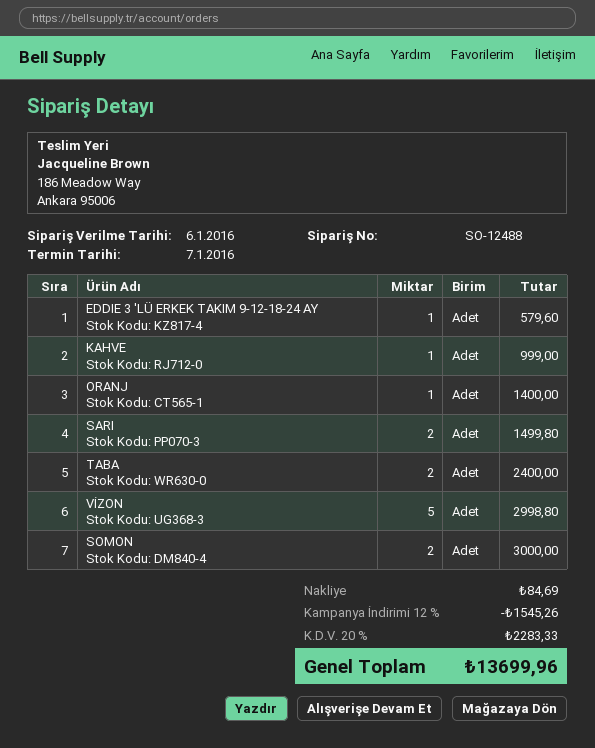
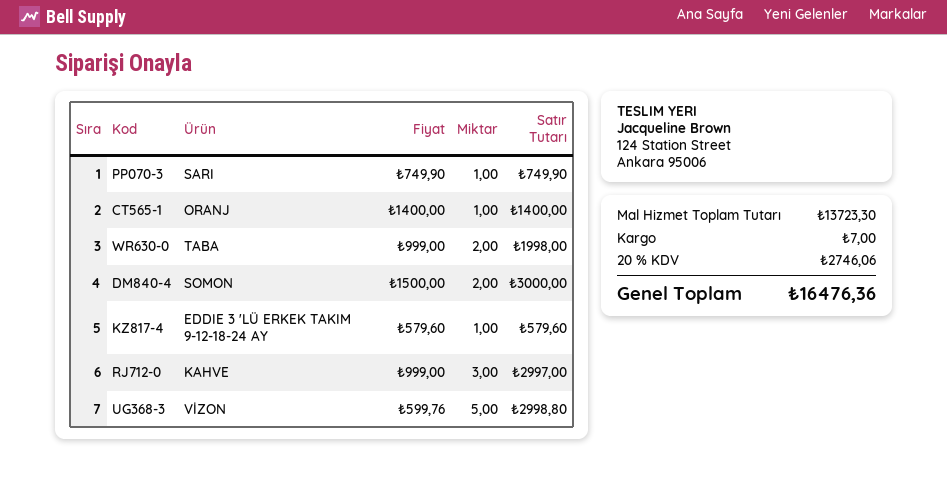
ship to: 186 Meadow Way, Ankara 95006 -> 124 Station Street, Ankara 95006
KAHVE: 1 for 999.00 -> 3 for 2997.00
SARI: 2 for 1499.80 -> 1 for 749.90
TABA: 2 for 2400.00 -> 2 for 1998.00
discount: 12% = 1545.26 -> none
shipping: 84.69 -> 7.00
tax: 20% = 2283.33 -> 20% = 2746.06
total: 13699.96 -> 16476.36

